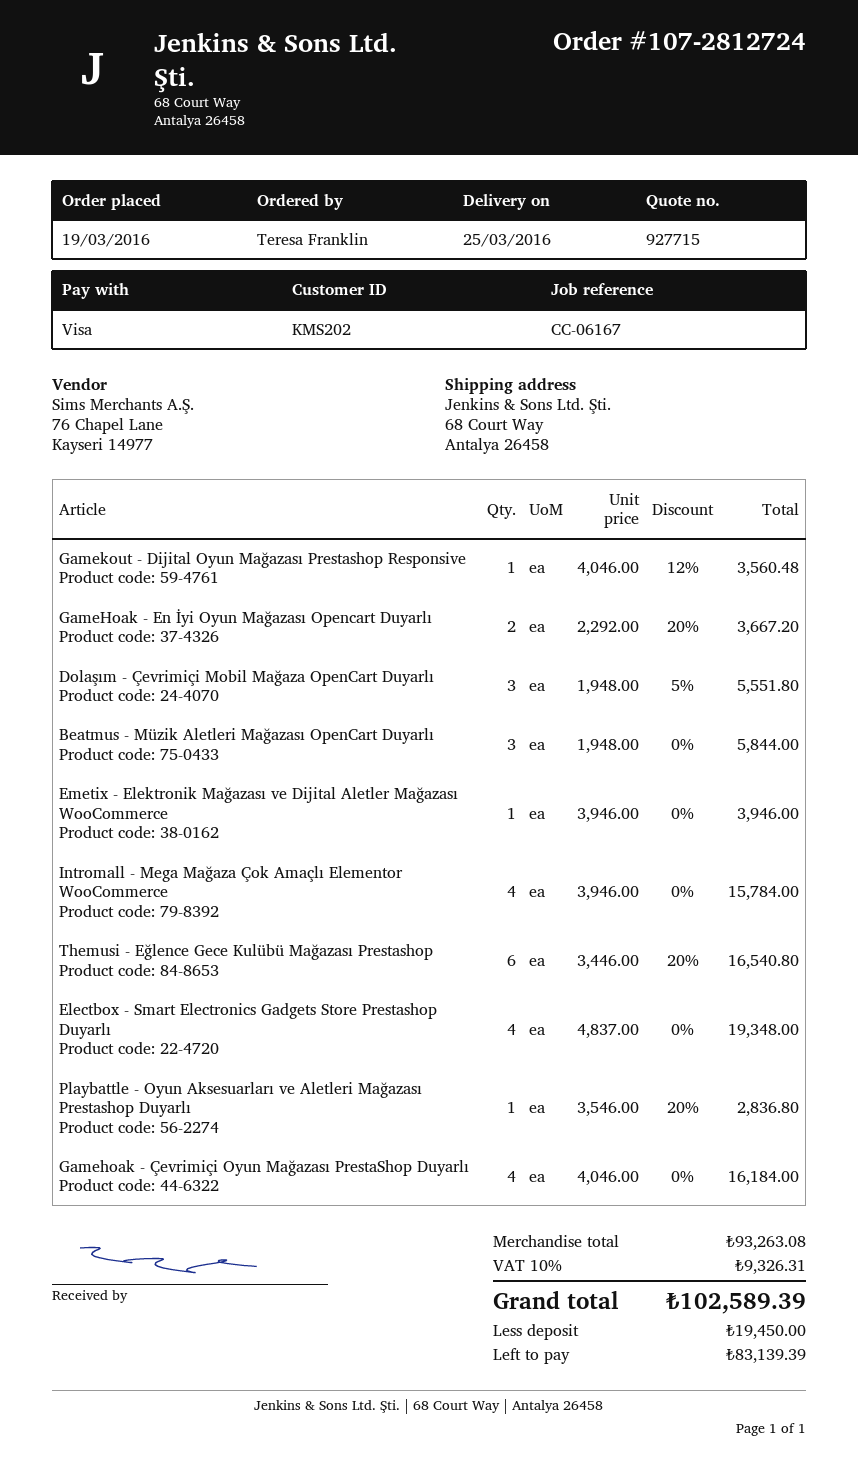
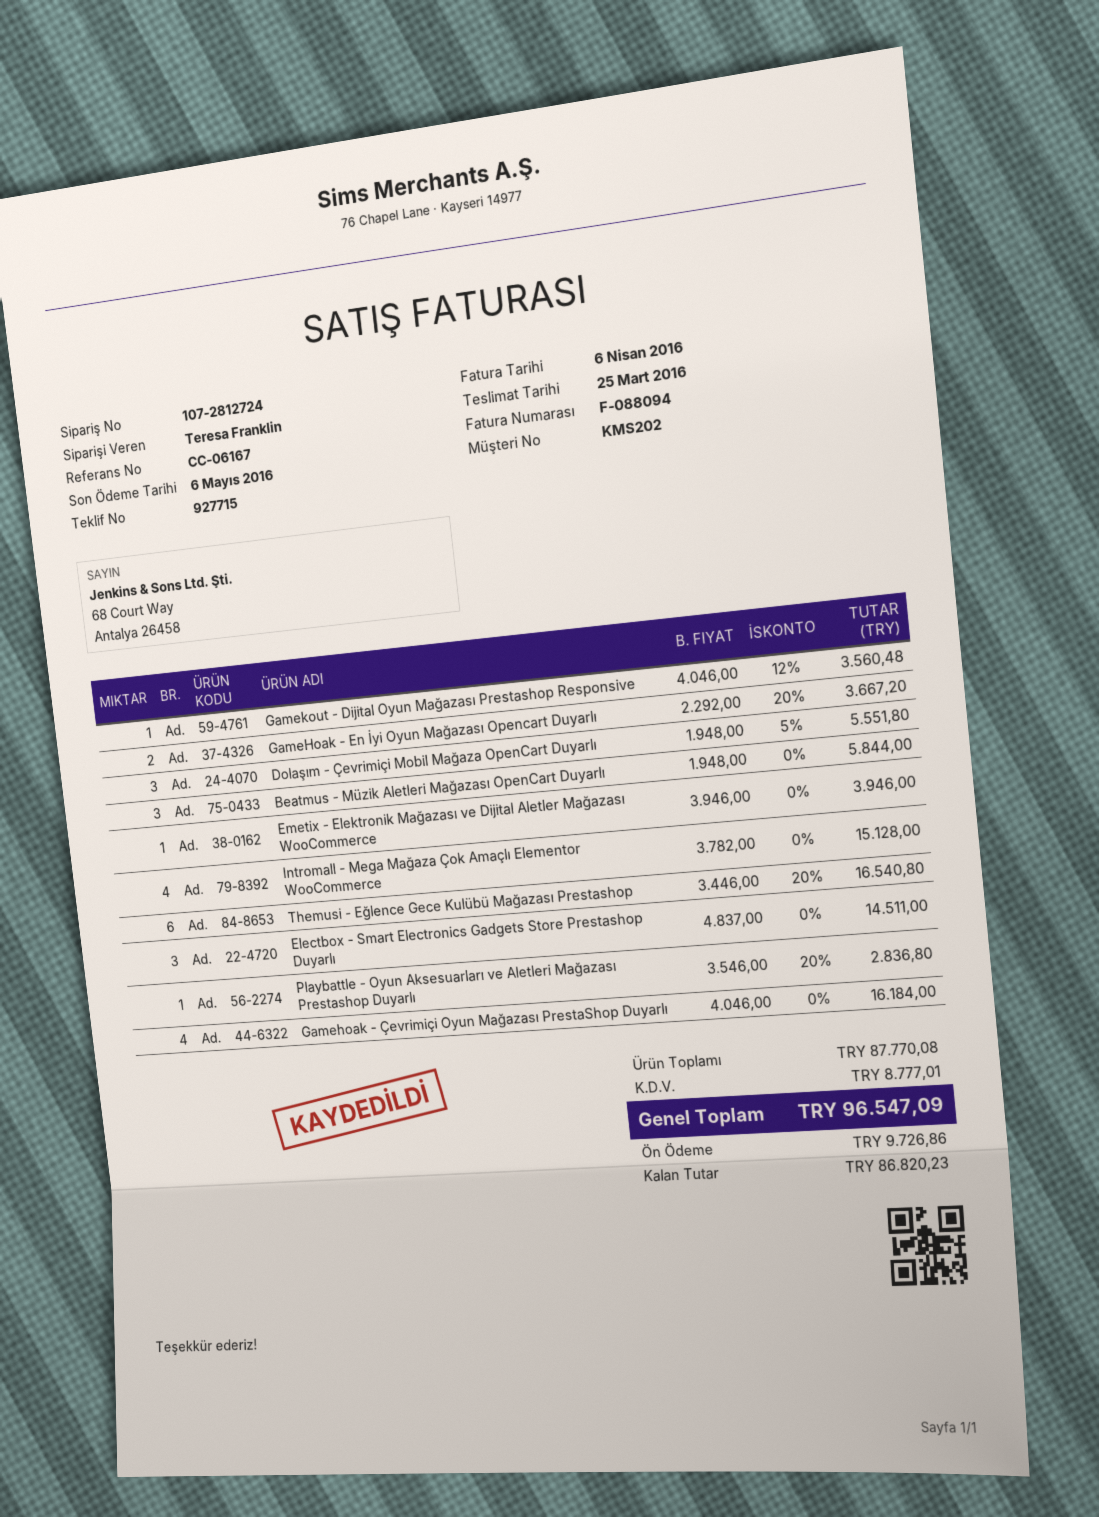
Intromall - Mega Mağaza Çok Amaçlı Elementor WooCommerce: 4 x 3946.00 = 15784.00 -> 4 x 3782.00 = 15128.00
Electbox - Smart Electronics Gadgets Store Prestashop Duyarlı: 4 x 4837.00 = 19348.00 -> 3 x 4837.00 = 14511.00
subtotal: 93263.08 -> 87770.08
tax: 9326.31 -> 8777.01
total: 102589.39 -> 96547.09
deposit: 19450.00 -> 9726.86
balance: 83139.39 -> 86820.23

